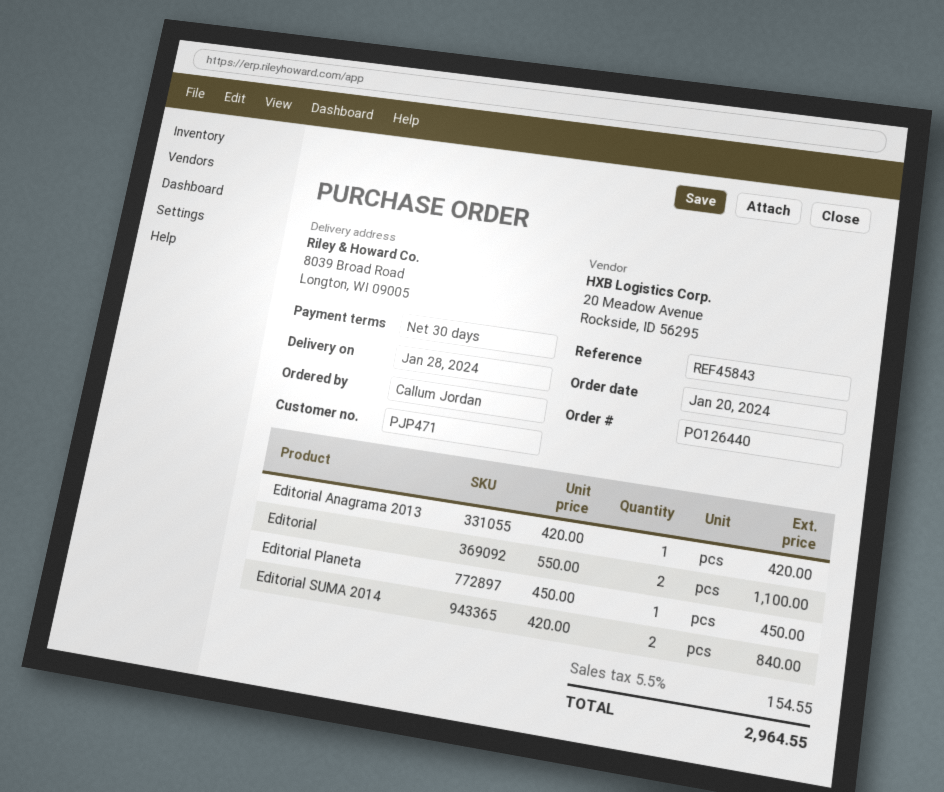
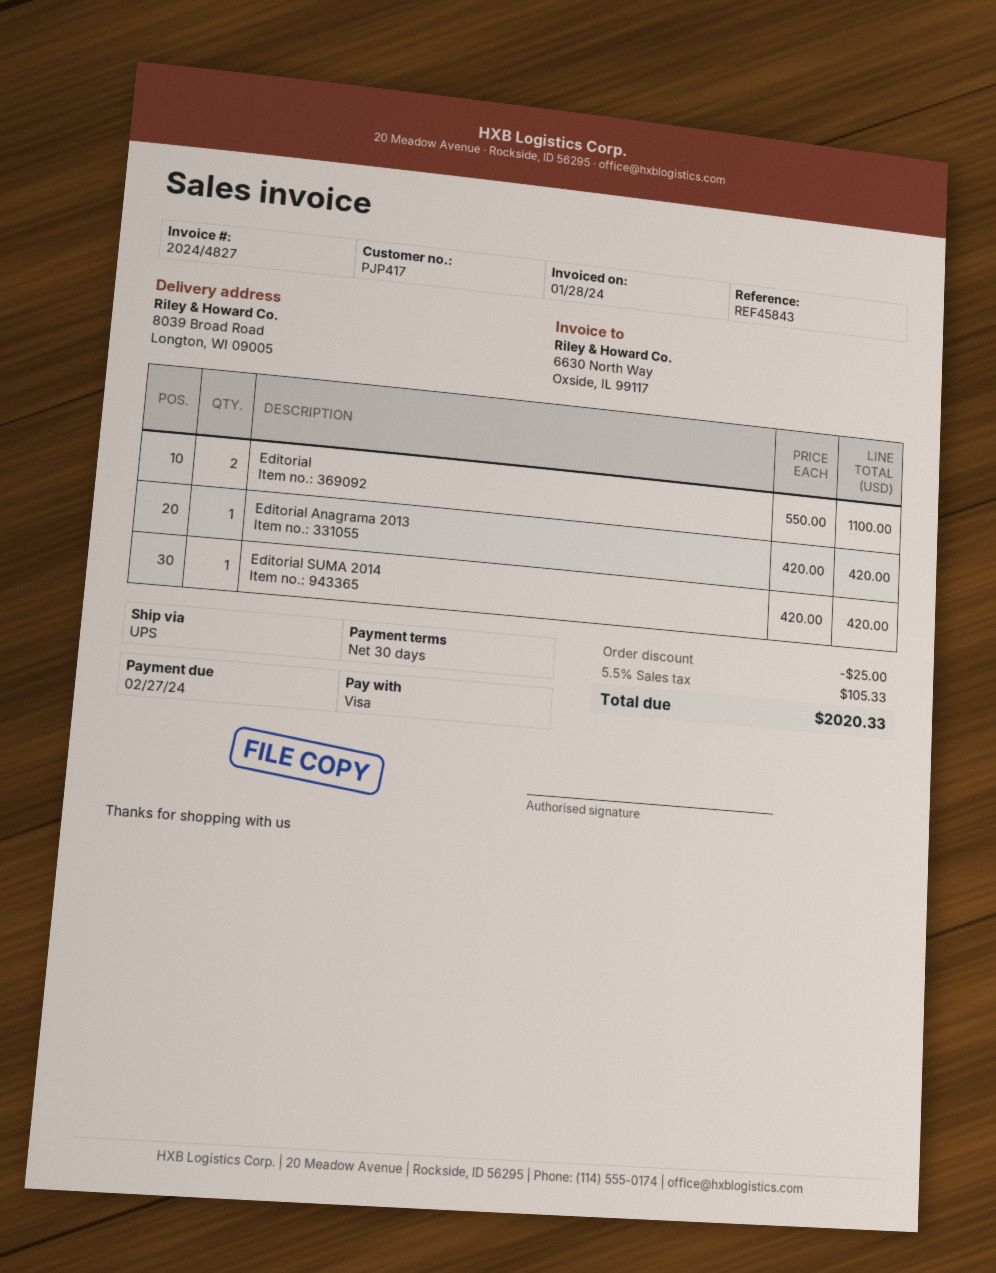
customer number: PJP471 -> PJP417
Editorial Planeta: 1 x 450.00 = 450.00 -> none
Editorial SUMA 2014: 2 x 420.00 = 840.00 -> 1 x 420.00 = 420.00
discount: none -> 25.00
tax: 5.5% = 154.55 -> 5.5% = 105.33
total: 2964.55 -> 2020.33

